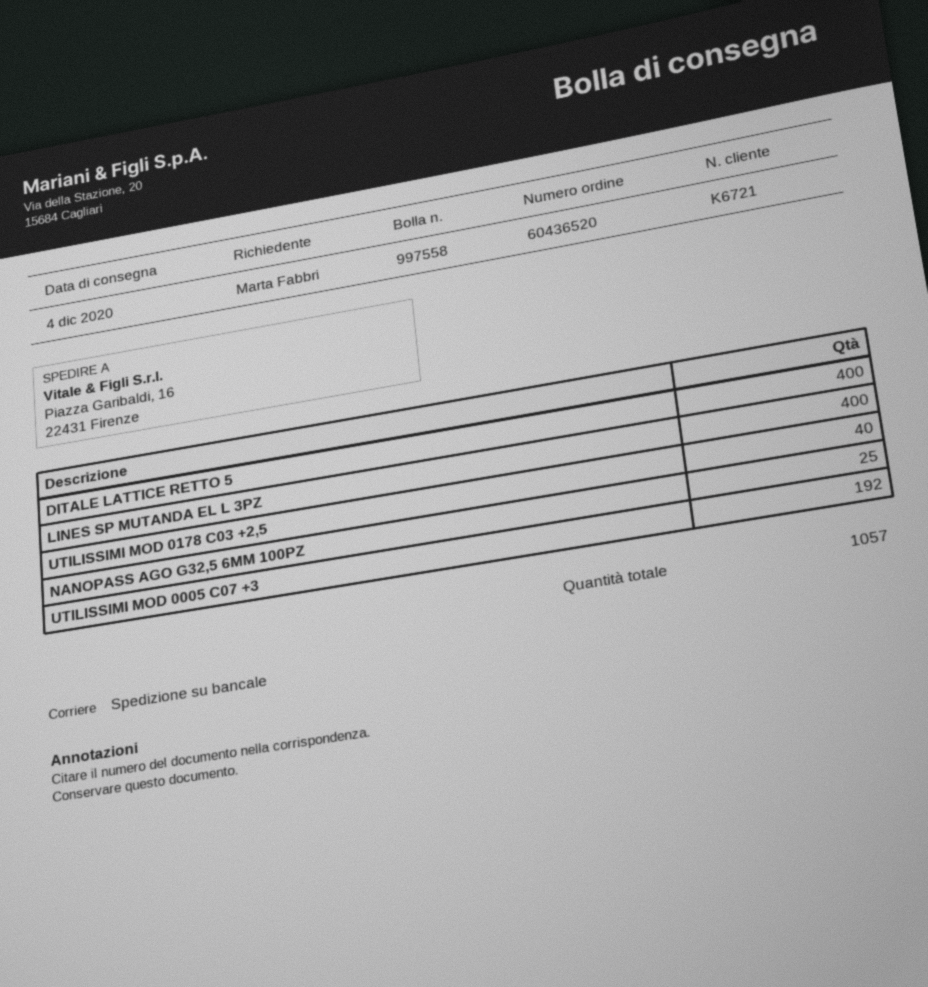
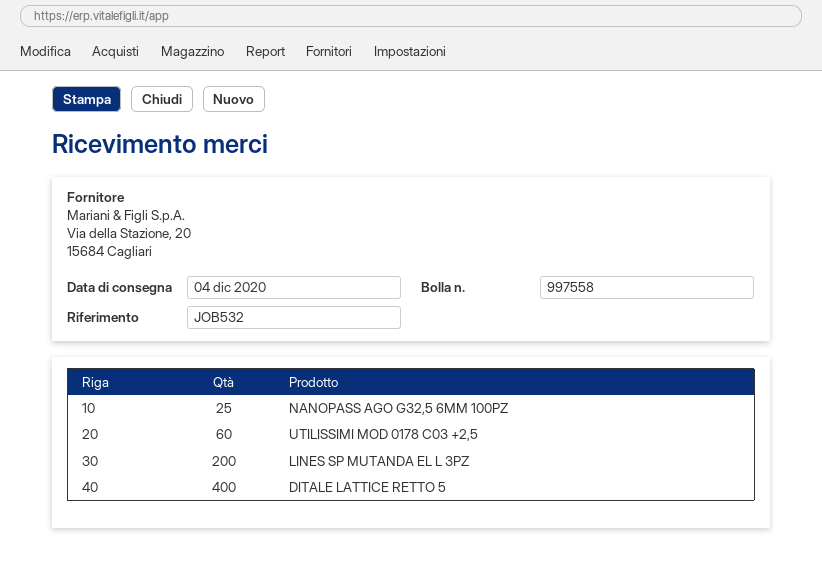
LINES SP MUTANDA EL L 3PZ: 400 -> 200
UTILISSIMI MOD 0178 C03 +2,5: 40 -> 60
UTILISSIMI MOD 0005 C07 +3: 192 -> none

